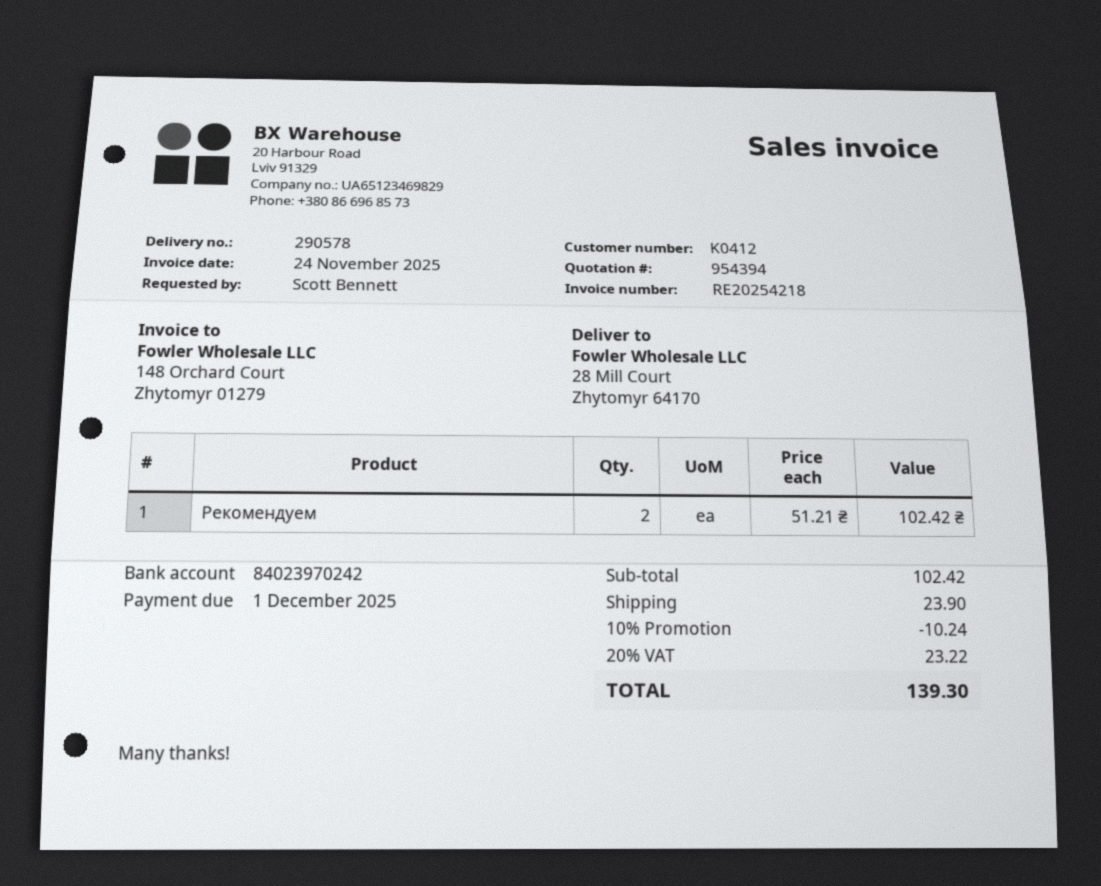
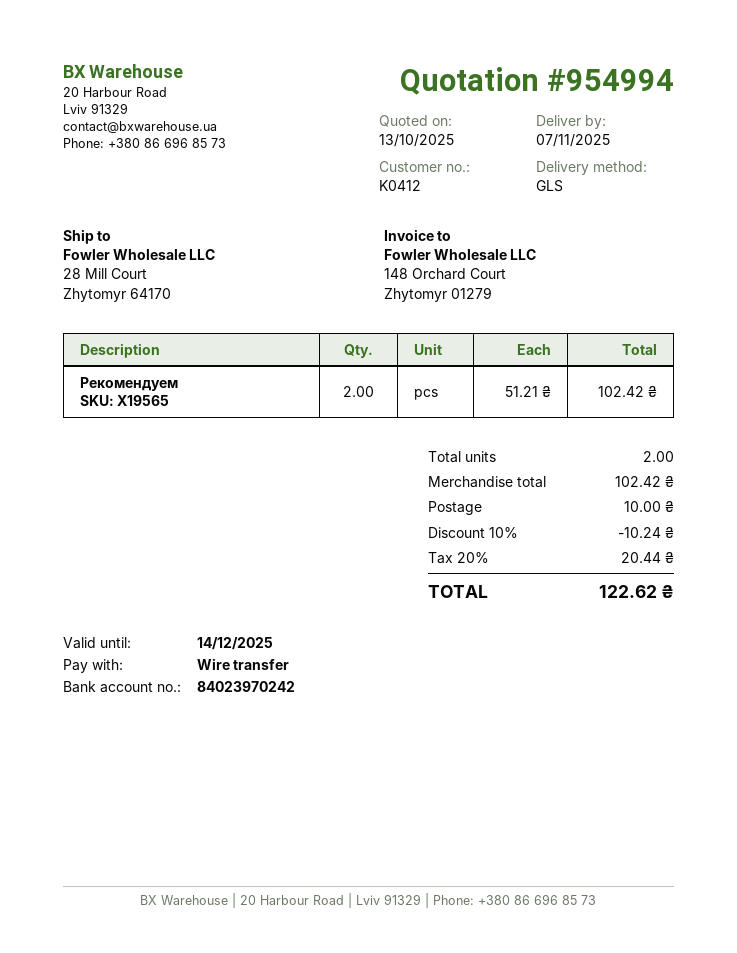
quote number: 954394 -> 954994
shipping: 23.90 -> 10.00
tax: 20% = 23.22 -> 20% = 20.44
total: 139.30 -> 122.62

